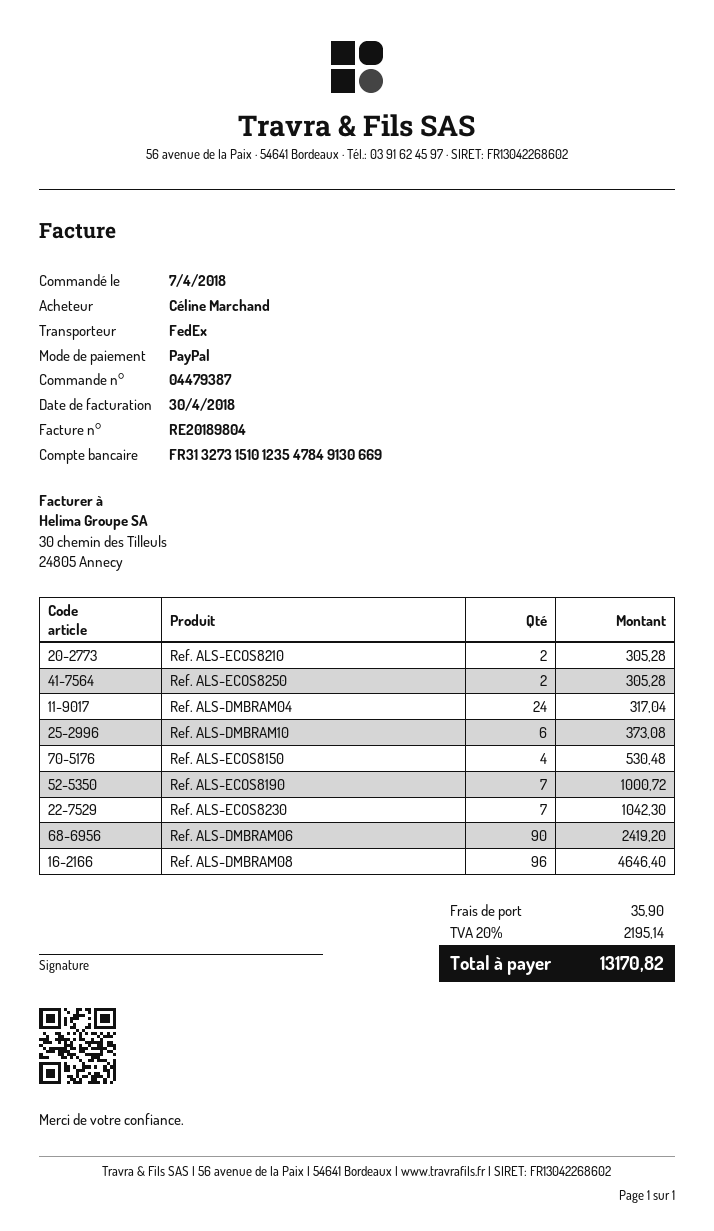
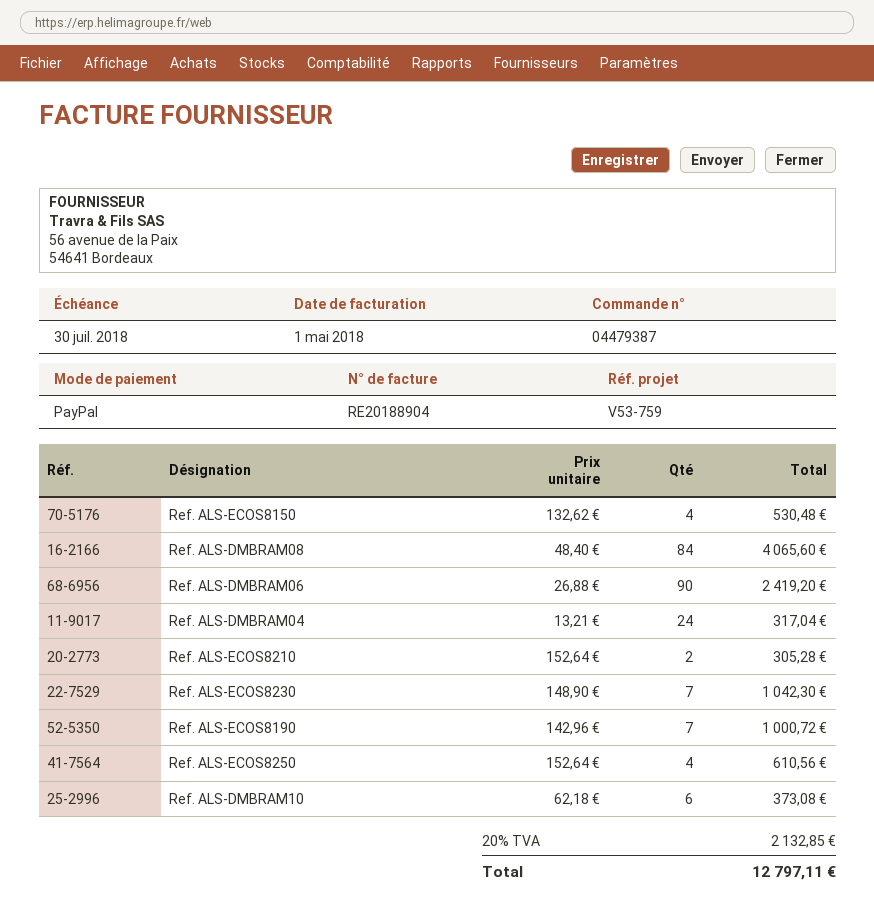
invoice number: RE20189804 -> RE20188904
invoice date: 2018-04-30 -> 2018-05-01
Ref. ALS-ECOS8250: 2 for 305.28 -> 4 for 610.56
Ref. ALS-DMBRAM08: 96 for 4646.40 -> 84 for 4065.60
shipping: 35.90 -> none
tax: 20% = 2195.14 -> 20% = 2132.85
total: 13170.82 -> 12797.11

